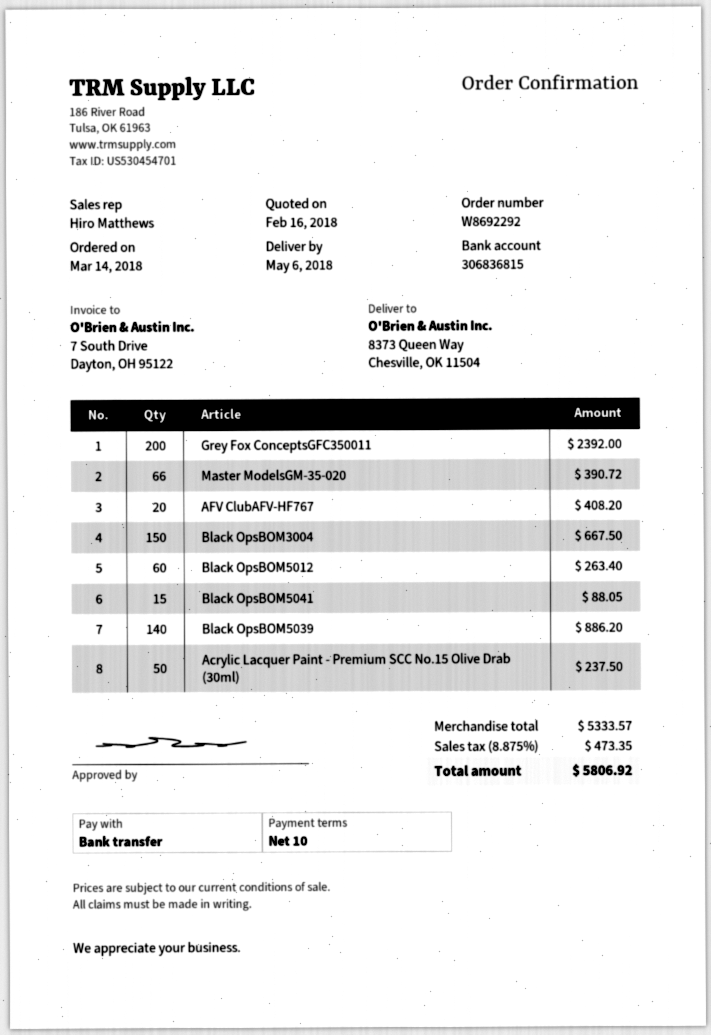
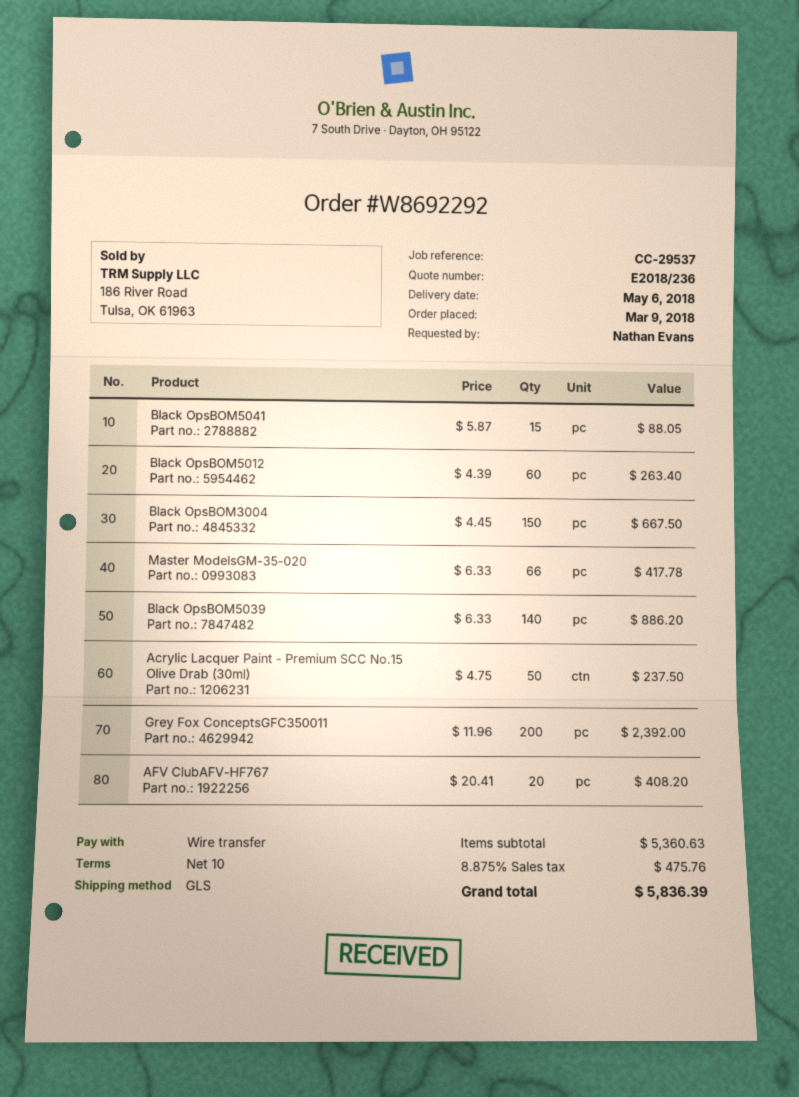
order date: 2018-03-14 -> 2018-03-09
Master ModelsGM-35-020: 66 for 390.72 -> 66 for 417.78
subtotal: 5333.57 -> 5360.63
tax: 8.875% = 473.35 -> 8.875% = 475.76
total: 5806.92 -> 5836.39

